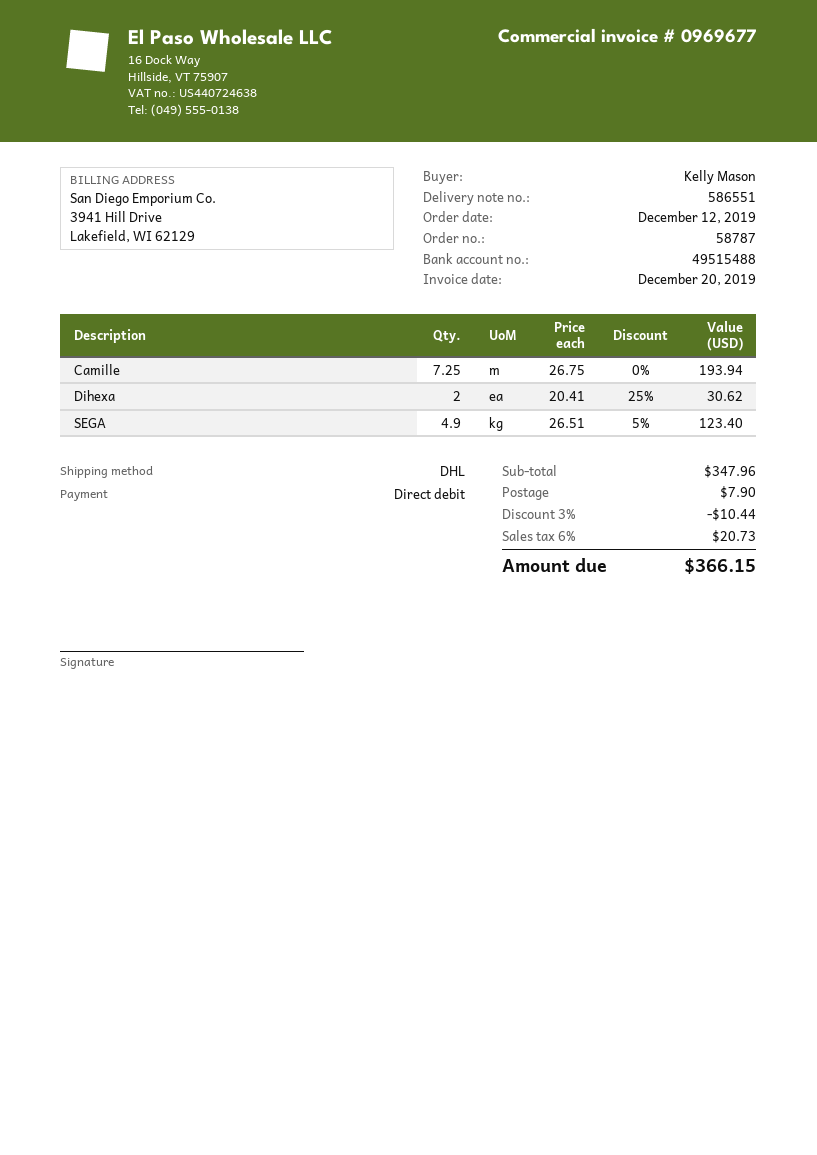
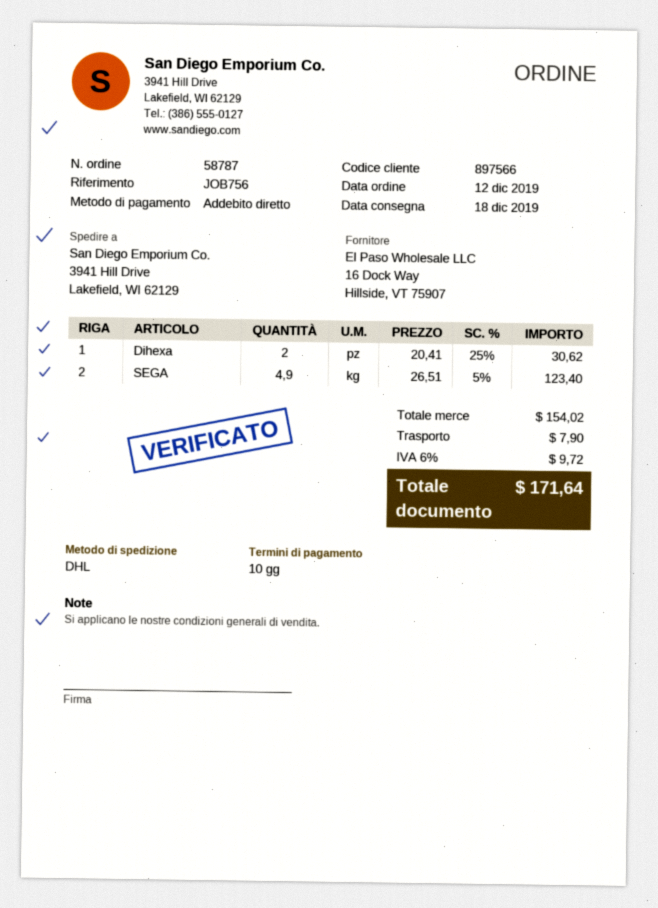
Camille: 7.25 x 26.75 = 193.94 -> none
subtotal: 347.96 -> 154.02
discount: 3% = 10.44 -> none
tax: 6% = 20.73 -> 6% = 9.72
total: 366.15 -> 171.64

